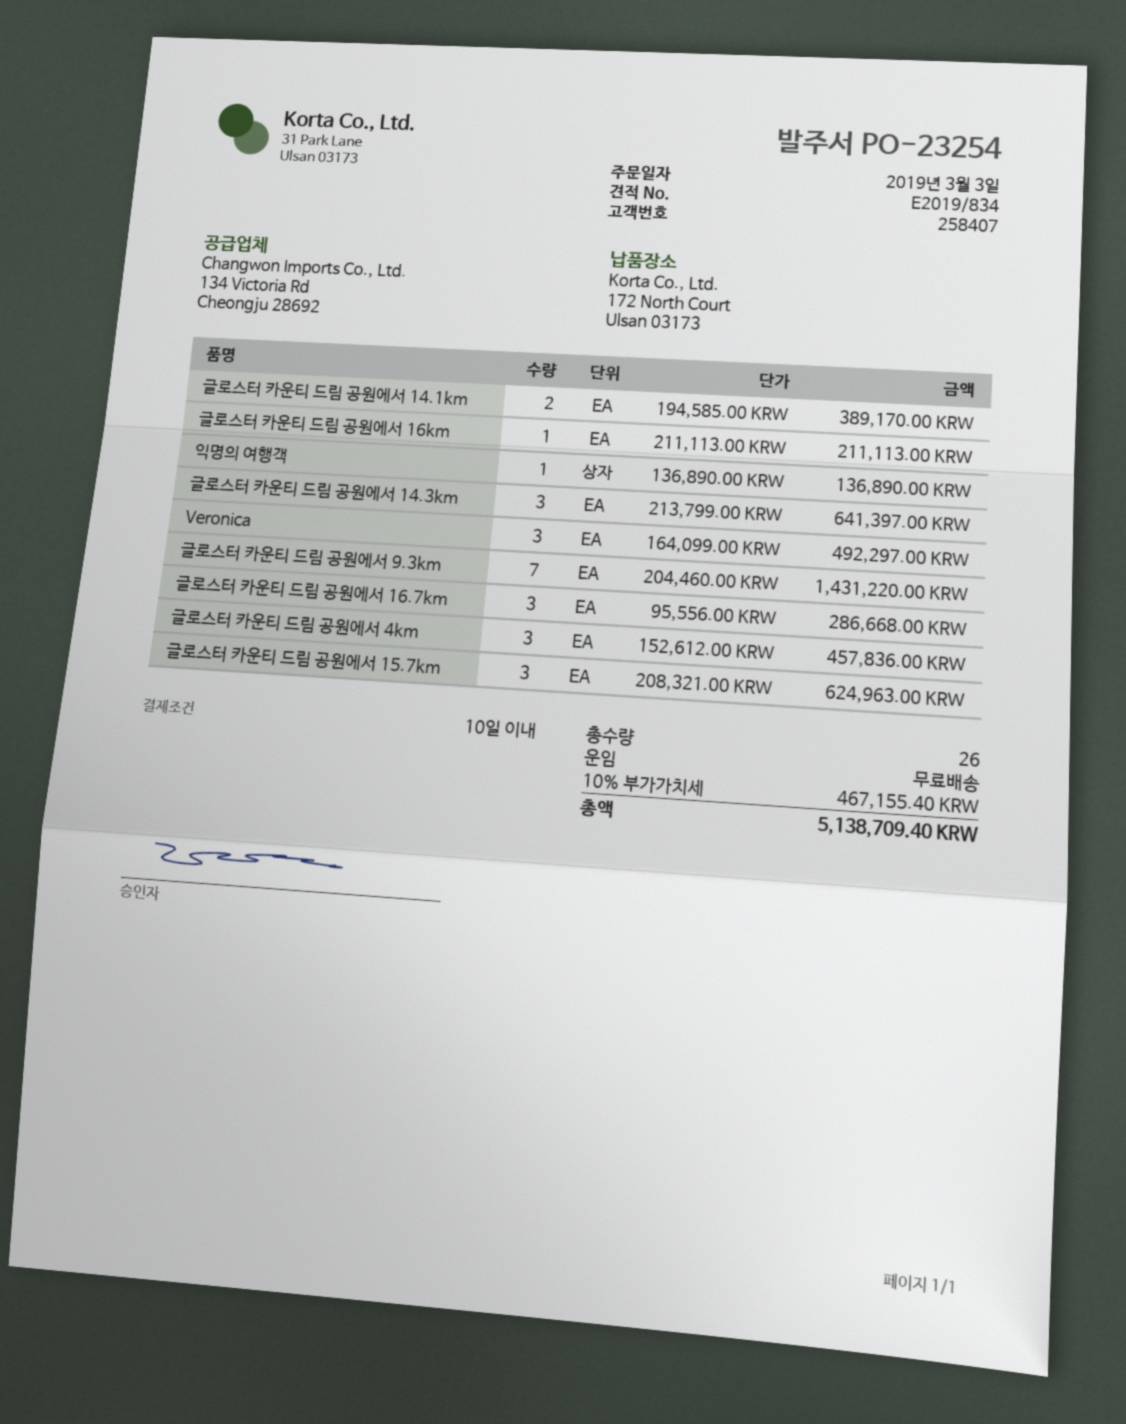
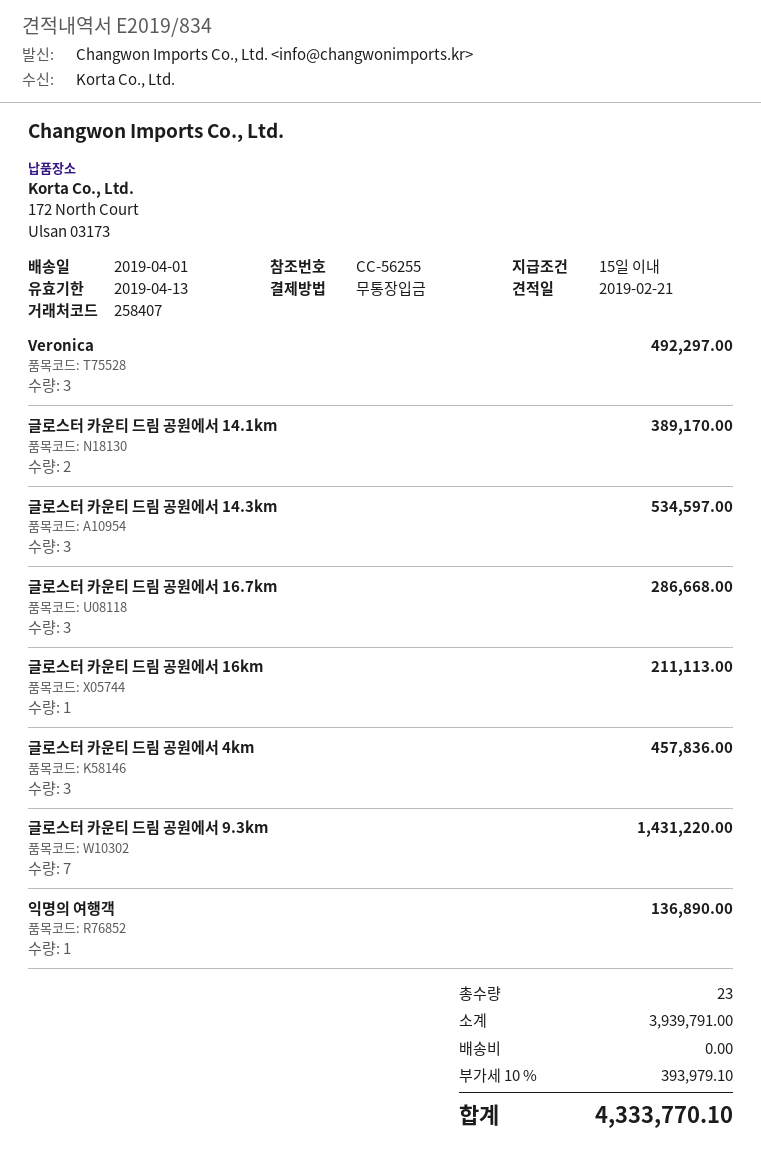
payment terms: 10 days -> 15 days
글로스터 카운티 드림 공원에서 14.3km: 3 for 641397.00 -> 3 for 534597.00
글로스터 카운티 드림 공원에서 15.7km: 3 for 624963.00 -> none
total quantity: 26 -> 23
tax: 10% = 467155.40 -> 10% = 393979.10
total: 5138709.40 -> 4333770.10

